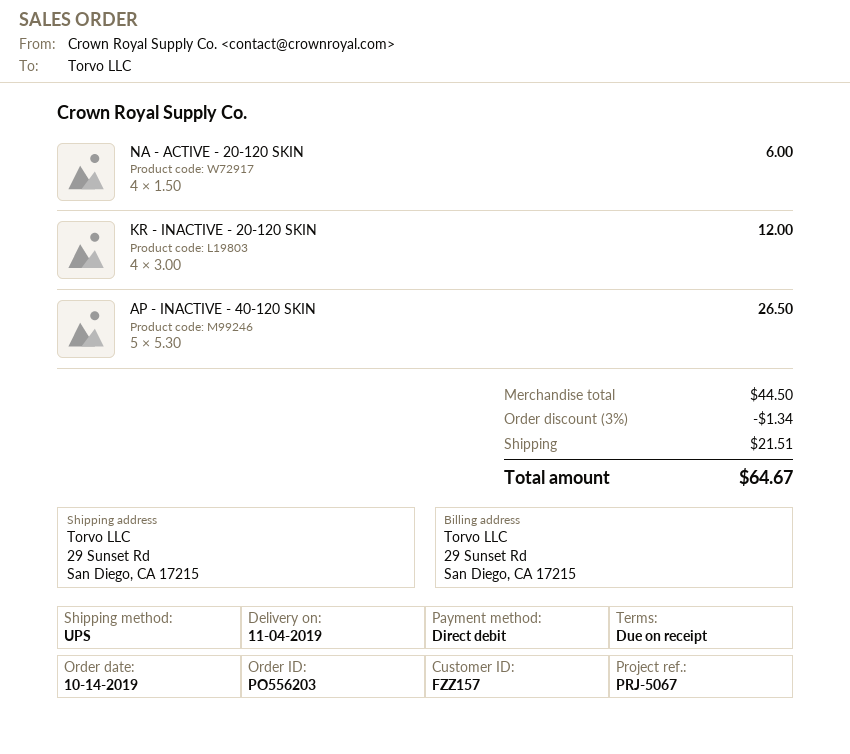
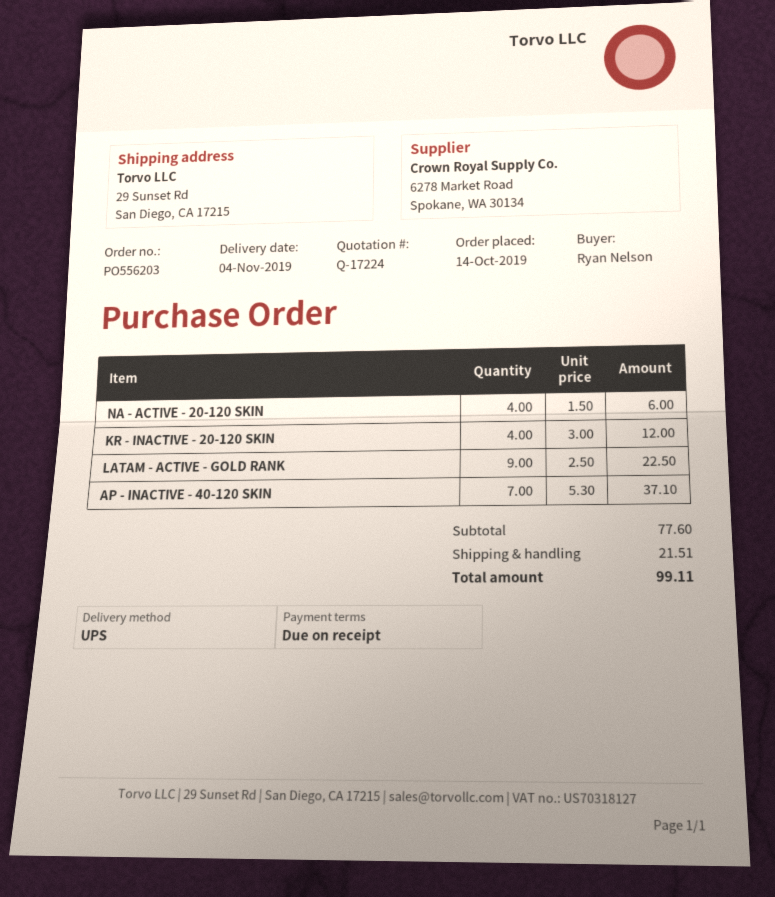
AP - INACTIVE - 40-120 SKIN: 5 x 5.30 = 26.50 -> 7 x 5.30 = 37.10
LATAM - ACTIVE - GOLD RANK: none -> 9 x 2.50 = 22.50
subtotal: 44.50 -> 77.60
discount: 3% = 1.34 -> none
total: 64.67 -> 99.11

